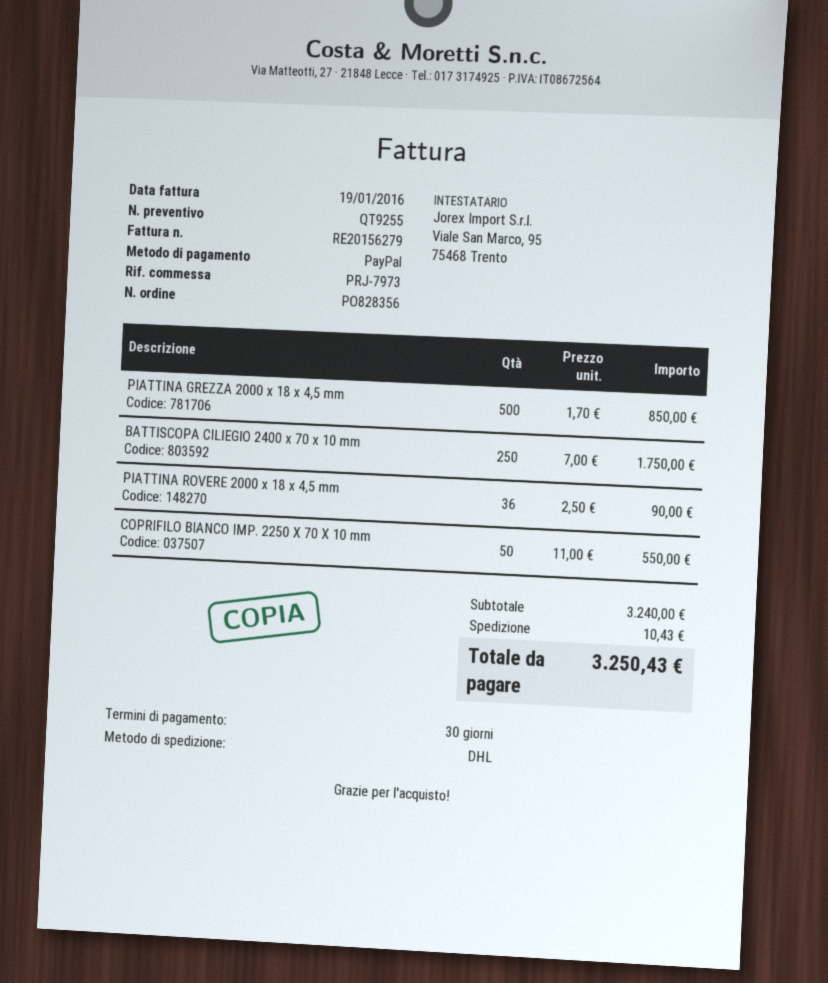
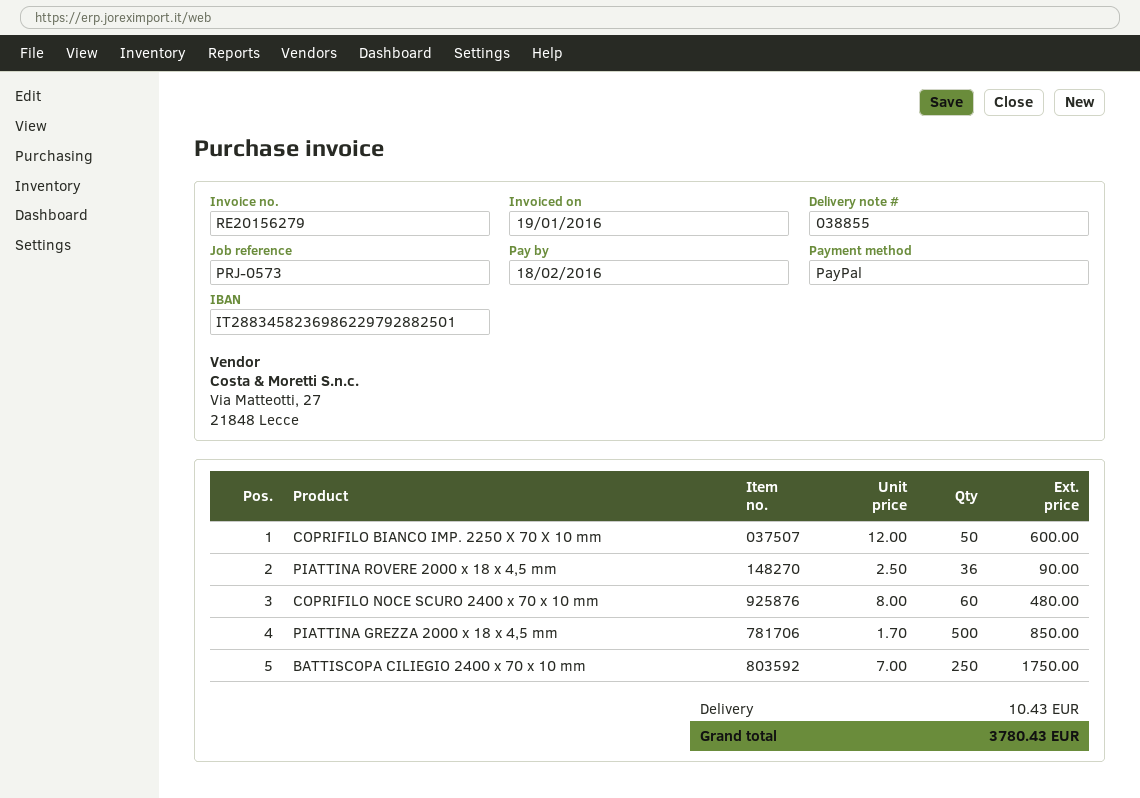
reference: PRJ-7973 -> PRJ-0573
COPRIFILO BIANCO IMP. 2250 X 70 X 10 mm: 50 x 11.00 = 550.00 -> 50 x 12.00 = 600.00
COPRIFILO NOCE SCURO 2400 x 70 x 10 mm: none -> 60 x 8.00 = 480.00
total: 3250.43 -> 3780.43

